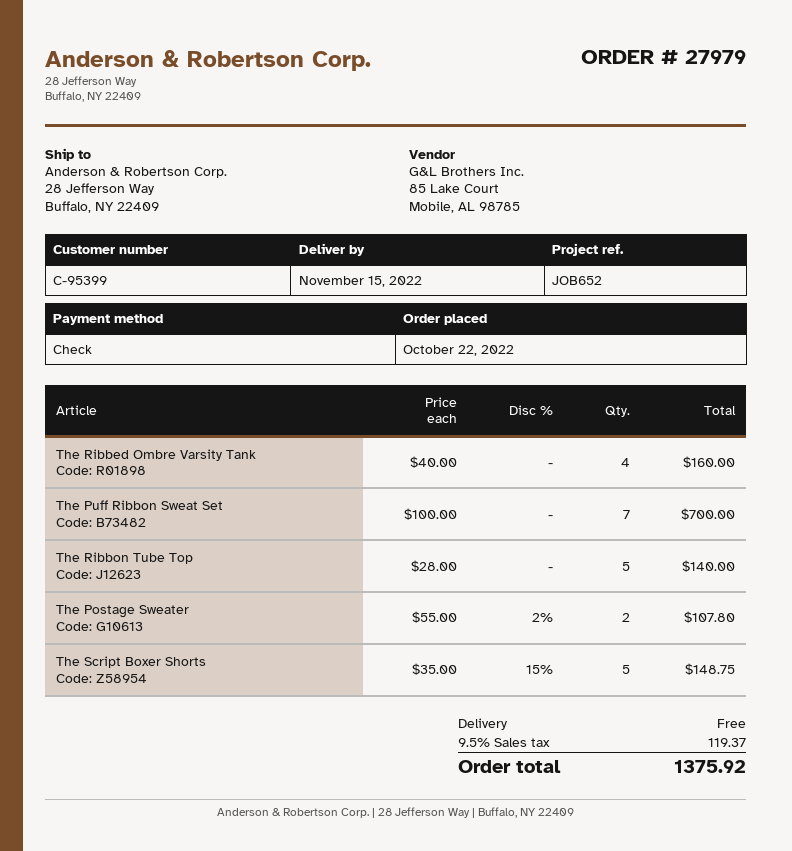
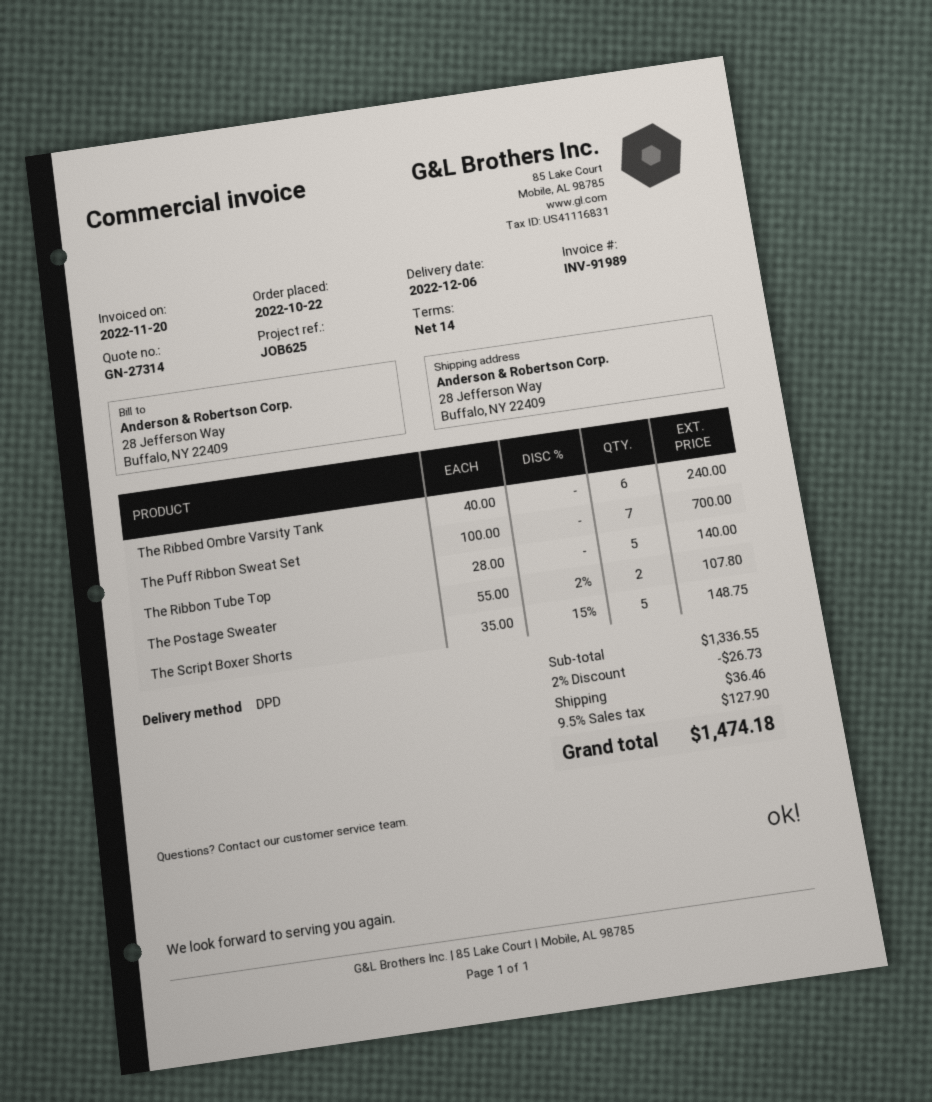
delivery date: 2022-11-15 -> 2022-12-06
reference: JOB652 -> JOB625
The Ribbed Ombre Varsity Tank: 4 x 40.00 = 160.00 -> 6 x 40.00 = 240.00
discount: none -> 2% = 26.73
shipping: 0.00 -> 36.46
tax: 9.5% = 119.37 -> 9.5% = 127.90
total: 1375.92 -> 1474.18

